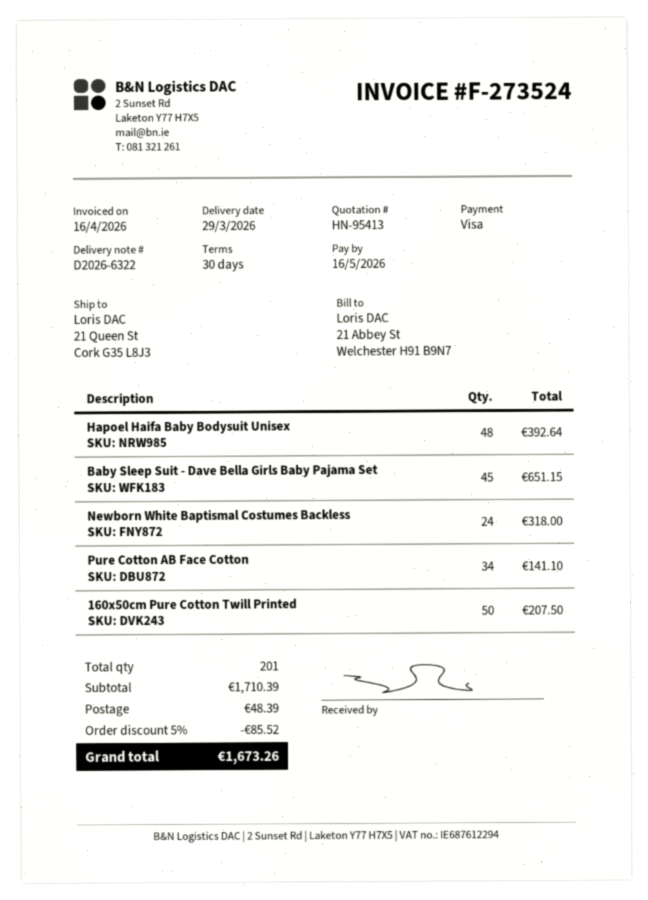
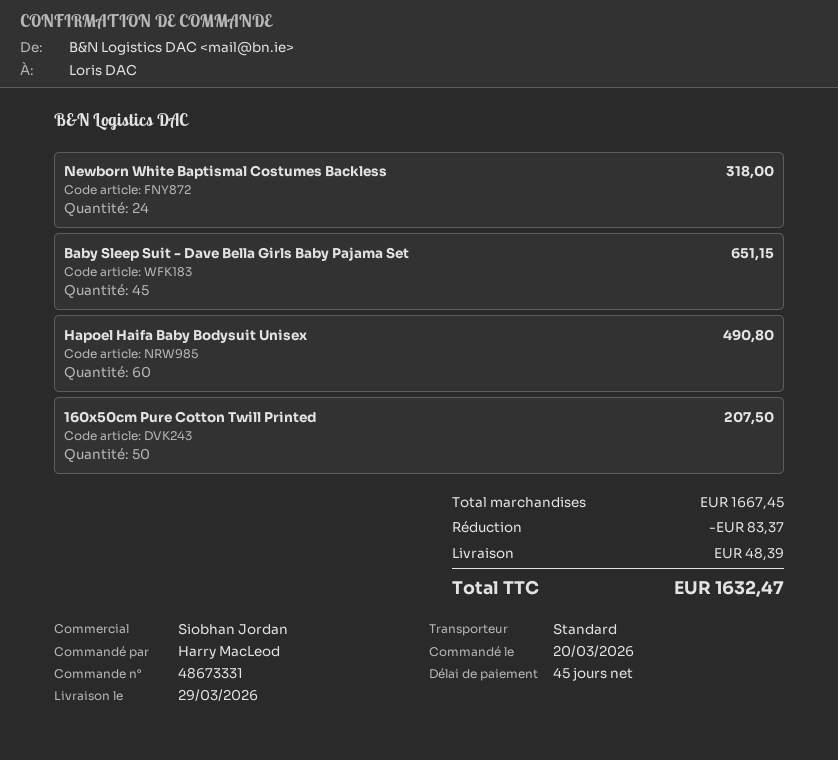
payment terms: 30 days -> 45 days
Hapoel Haifa Baby Bodysuit Unisex: 48 for 392.64 -> 60 for 490.80
Pure Cotton AB Face Cotton: 34 for 141.10 -> none
subtotal: 1710.39 -> 1667.45
discount: 85.52 -> 83.37
total: 1673.26 -> 1632.47

